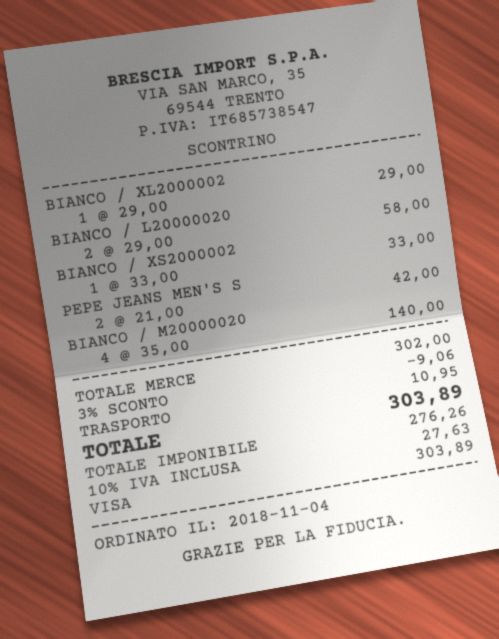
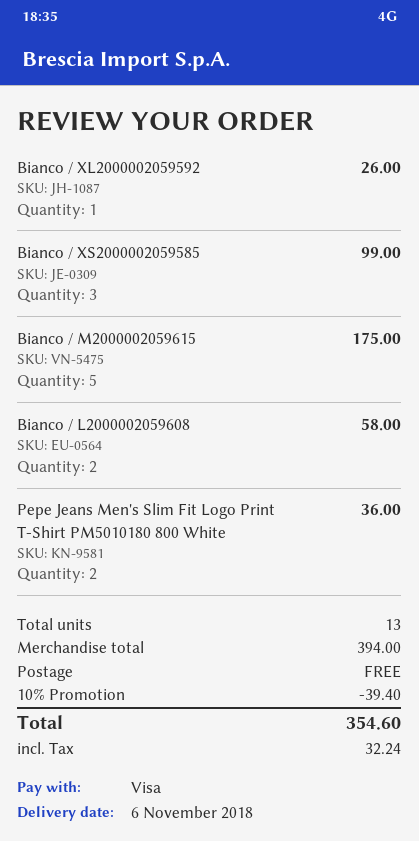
BIANCO / XL2000002: 1 for 29.00 -> 1 for 26.00
BIANCO / XS2000002: 1 for 33.00 -> 3 for 99.00
PEPE JEANS MEN'S S: 2 for 42.00 -> 2 for 36.00
BIANCO / M20000020: 4 for 140.00 -> 5 for 175.00
subtotal: 302.00 -> 394.00
discount: 3% = 9.06 -> 10% = 39.40
shipping: 10.95 -> 0.00
tax: 27.63 -> 32.24
total: 303.89 -> 354.60

